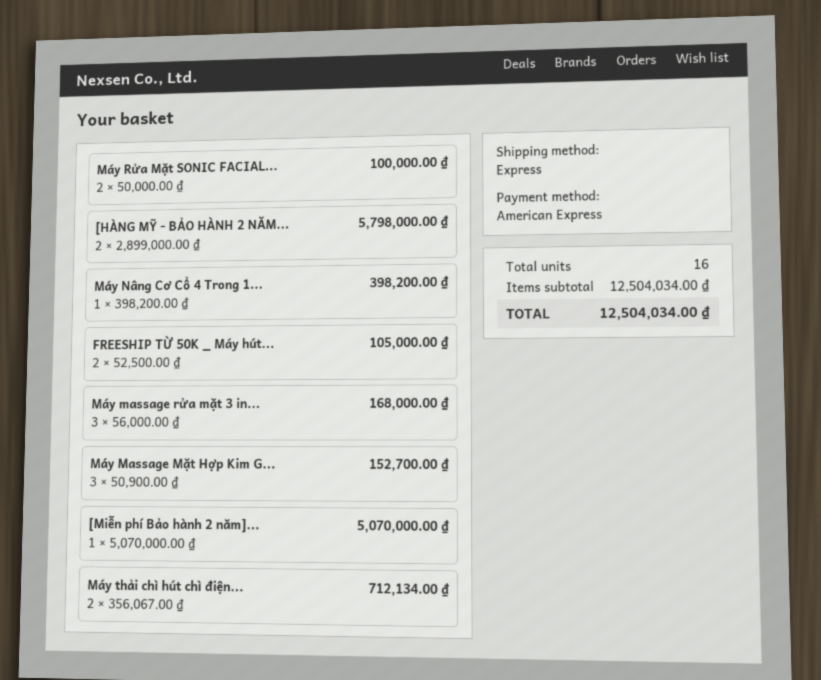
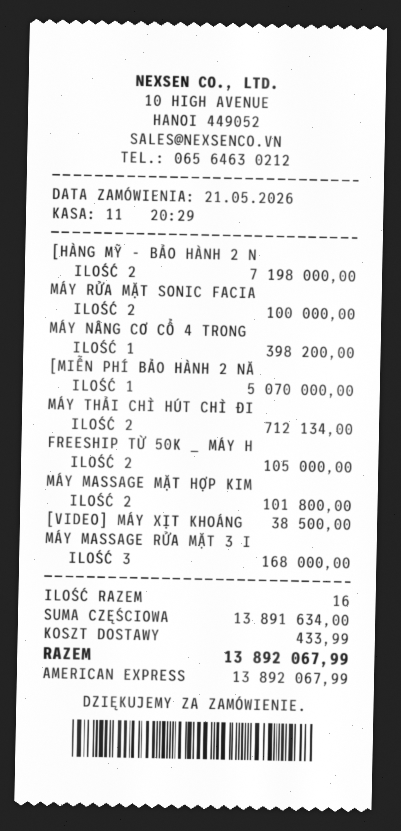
[HÀNG MỸ - BẢO HÀNH 2 NĂM...: 2 for 5798000.00 -> 2 for 7198000.00
Máy Massage Mặt Hợp Kim G...: 3 for 152700.00 -> 2 for 101800.00
[VIDEO] MÁY XỊT KHOÁNG: none -> 1 for 38500.00
subtotal: 12504034.00 -> 13891634.00
shipping: none -> 433.99
total: 12504034.00 -> 13892067.99

